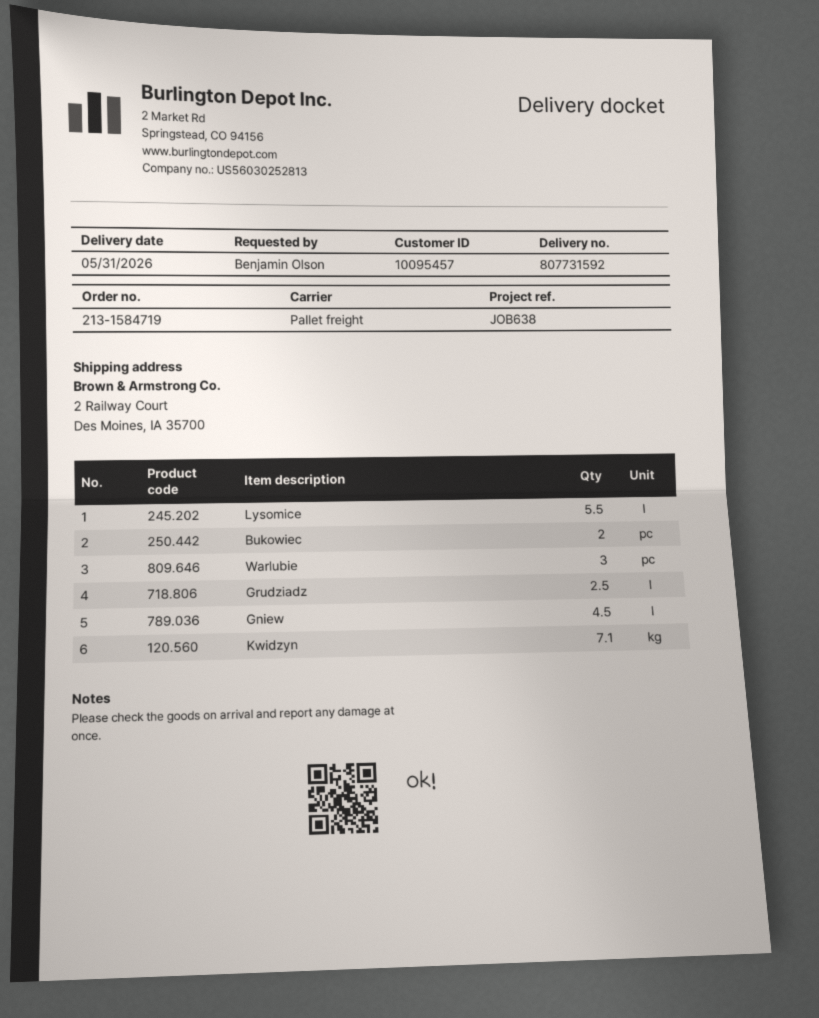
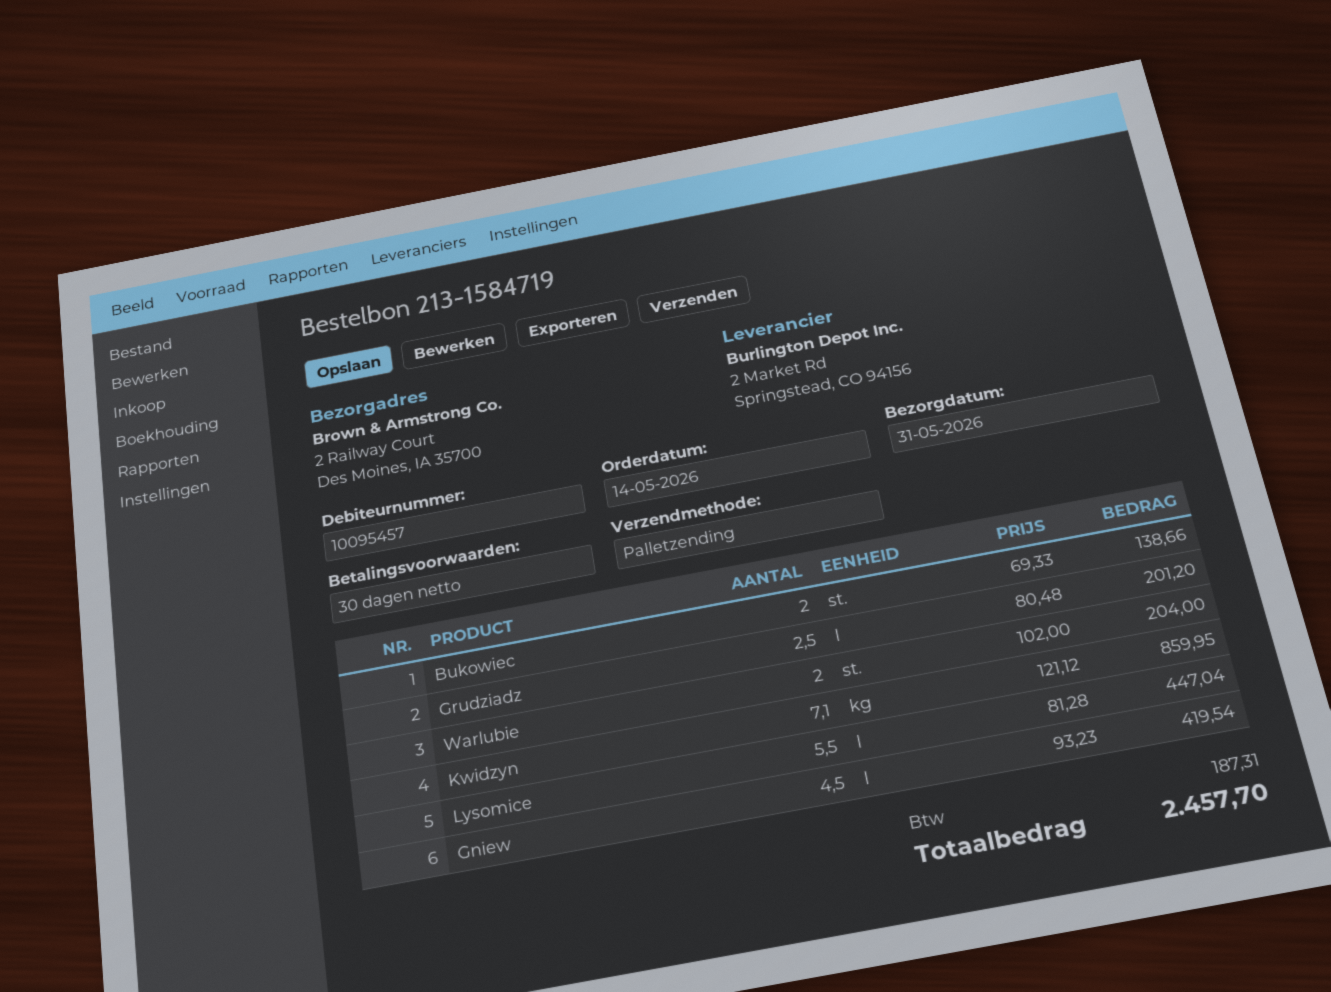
Warlubie: 3 -> 2

